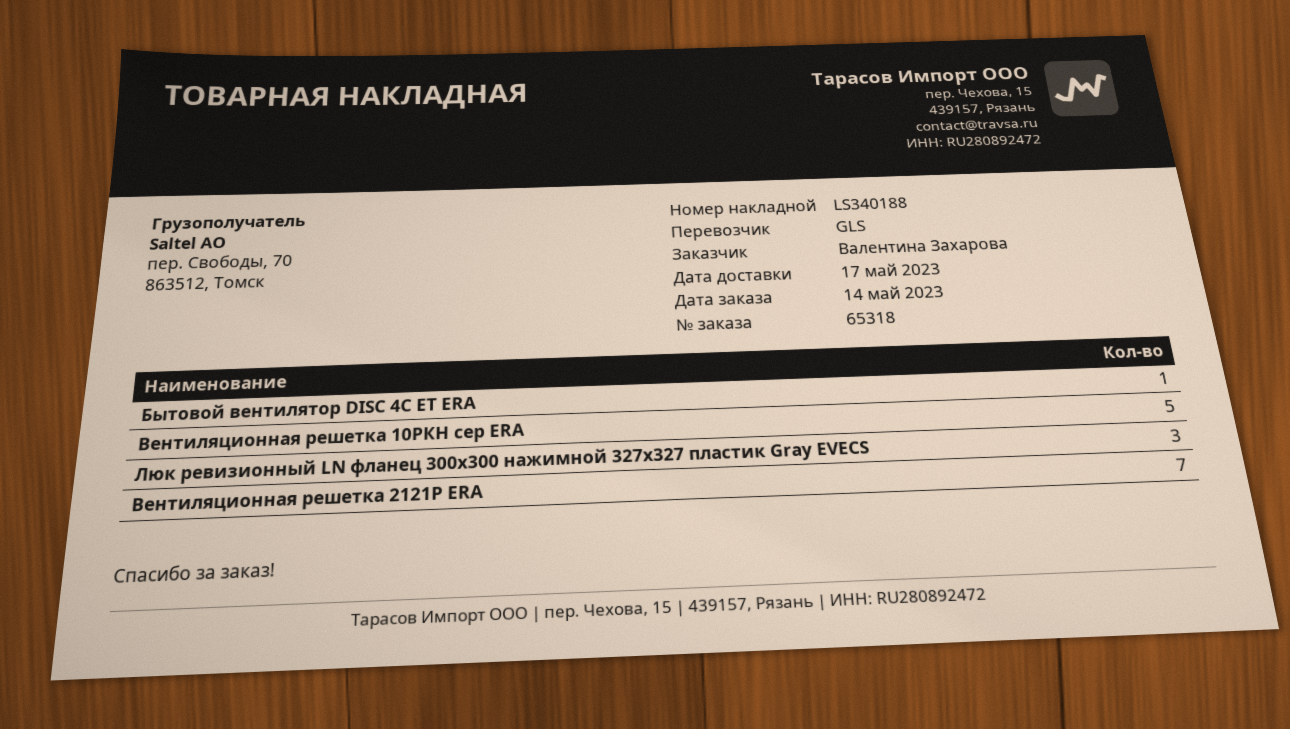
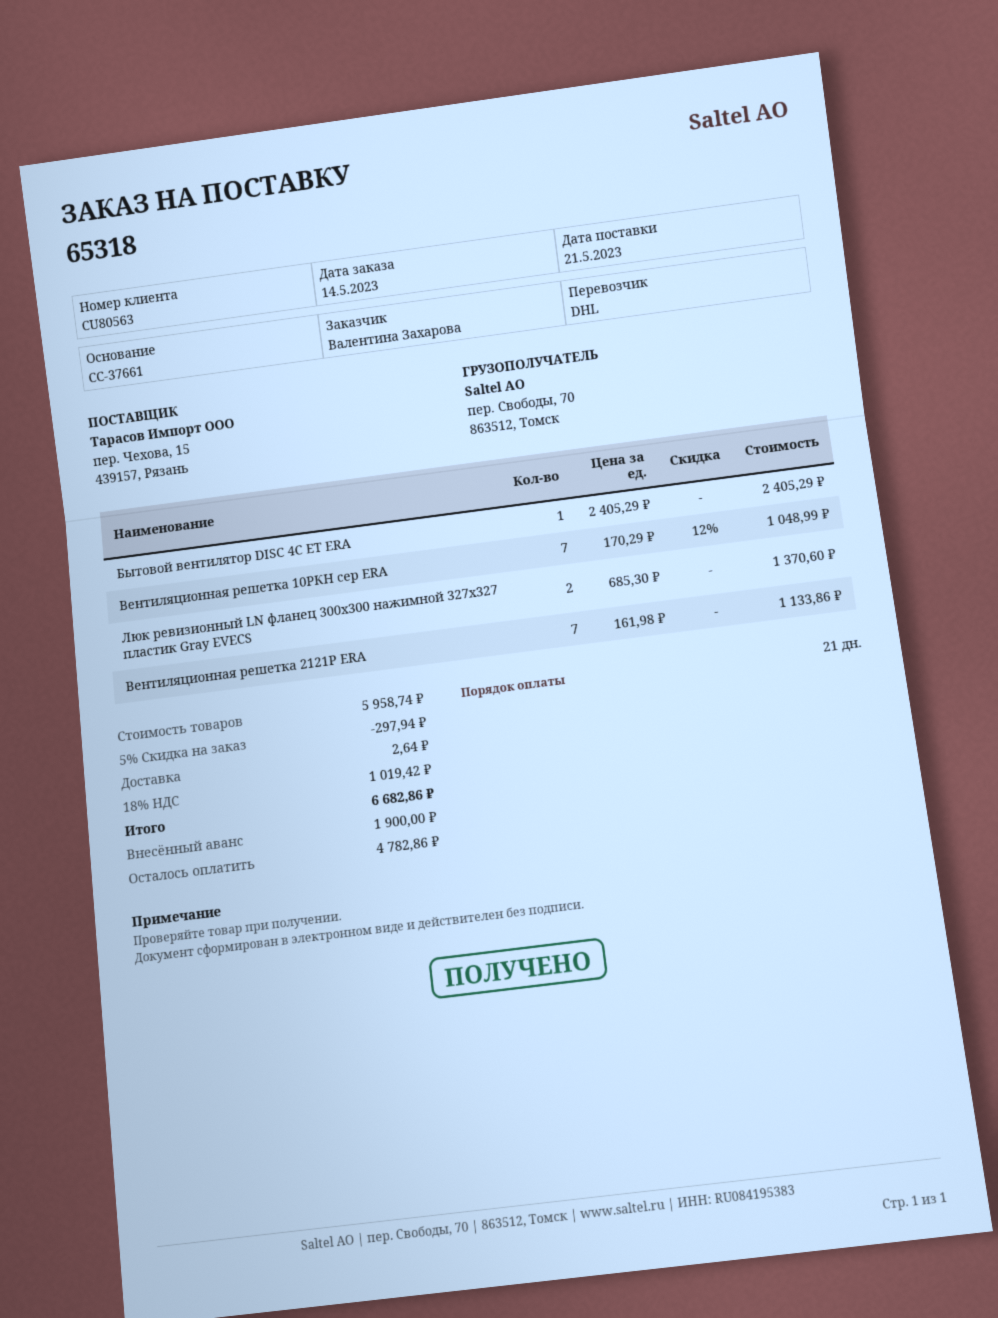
delivery date: 2023-05-17 -> 2023-05-21
shipping method: GLS -> DHL
Вентиляционная решетка 10РКН сер ERA: 5 -> 7
Люк ревизионный LN фланец 300х300 нажимной 327х327 пластик Gray EVECS: 3 -> 2

